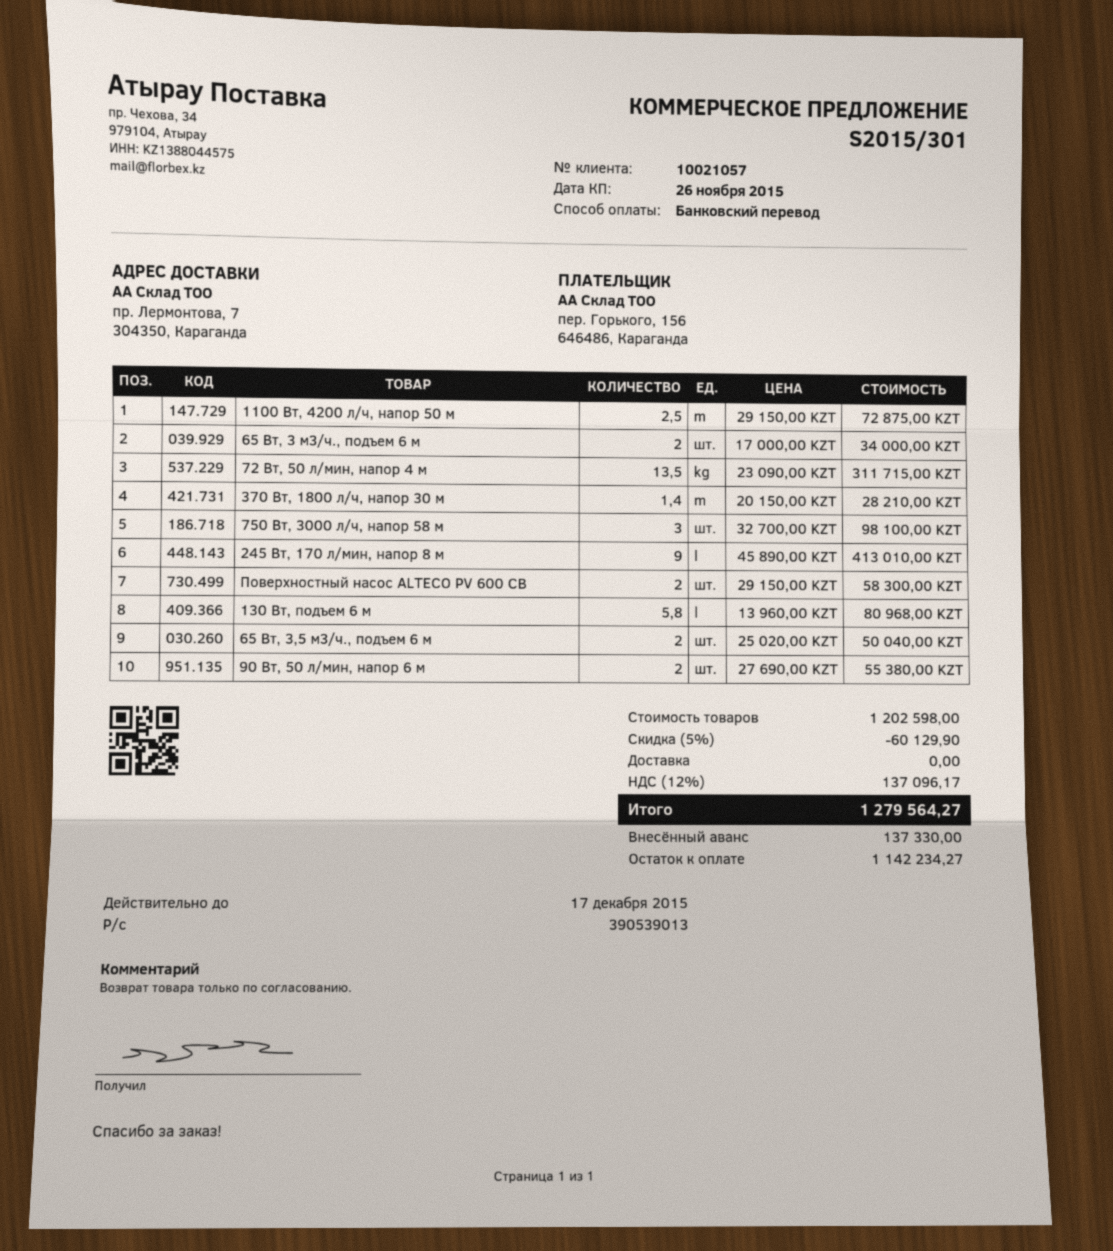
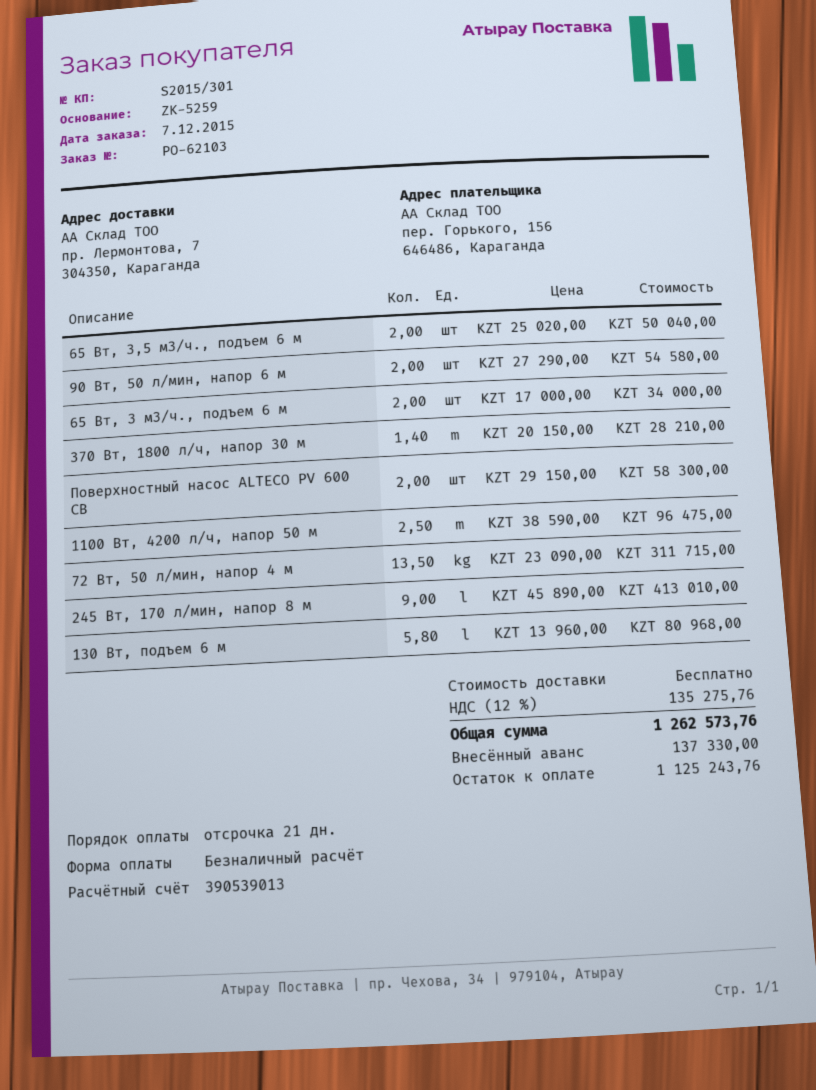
1100 Вт, 4200 л/ч, напор 50 м: 2.5 x 29150.00 = 72875.00 -> 2.5 x 38590.00 = 96475.00
750 Вт, 3000 л/ч, напор 58 м: 3 x 32700.00 = 98100.00 -> none
90 Вт, 50 л/мин, напор 6 м: 2 x 27690.00 = 55380.00 -> 2 x 27290.00 = 54580.00
discount: 5% = 60129.90 -> none
tax: 12% = 137096.17 -> 12% = 135275.76
total: 1279564.27 -> 1262573.76
balance: 1142234.27 -> 1125243.76

